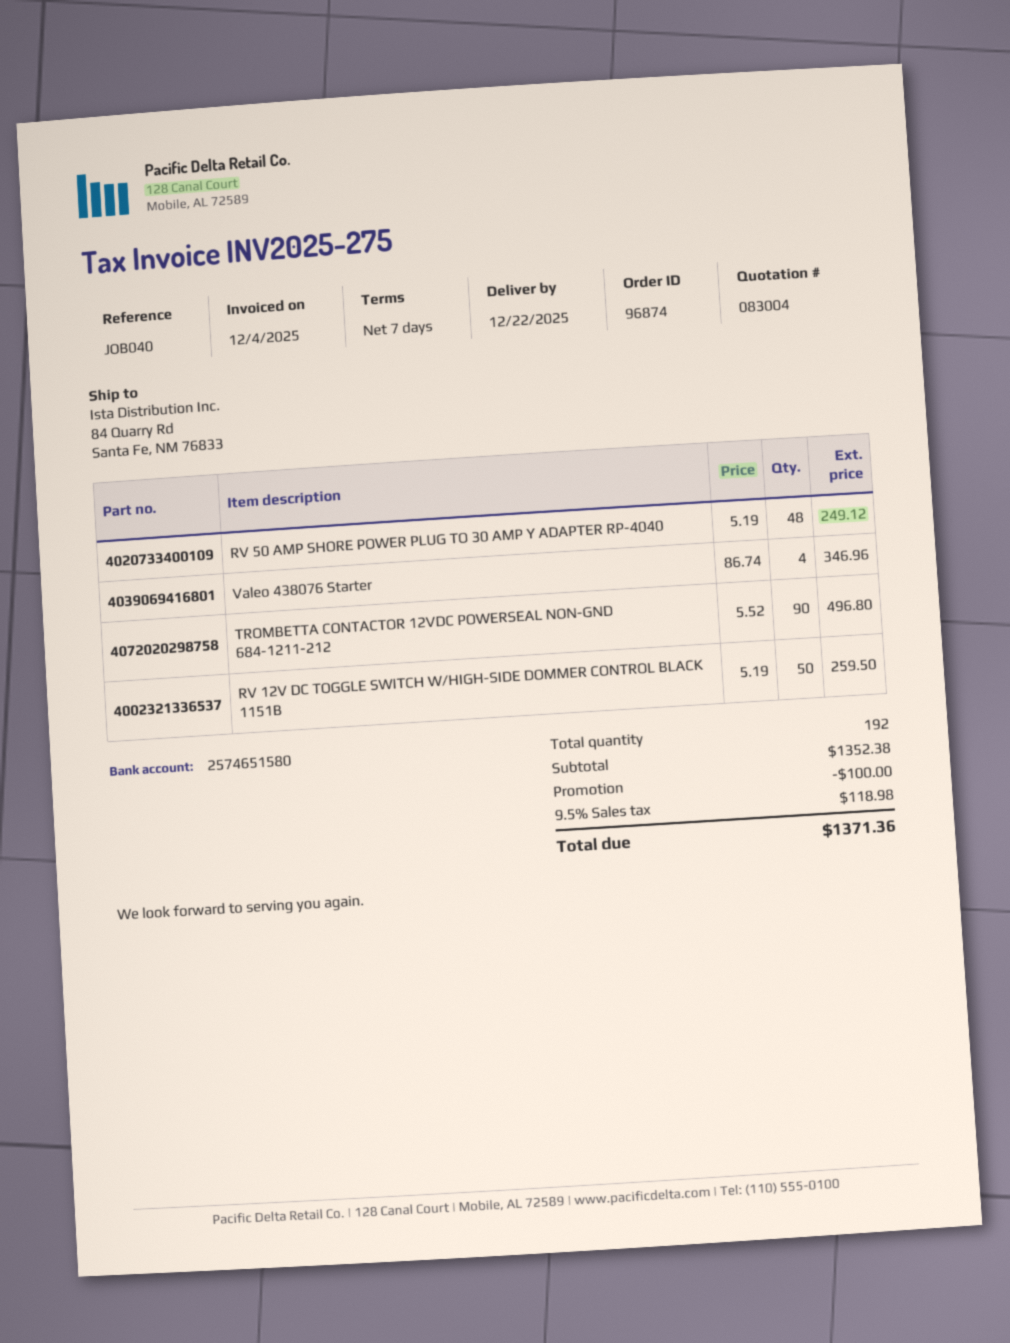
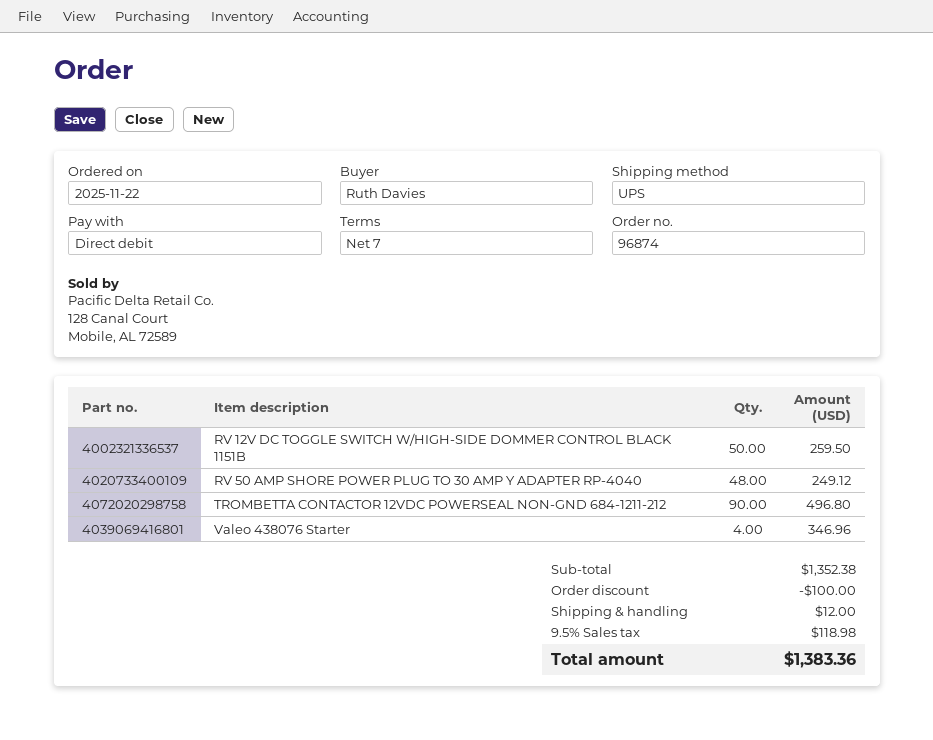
shipping: none -> 12.00
total: 1371.36 -> 1383.36

